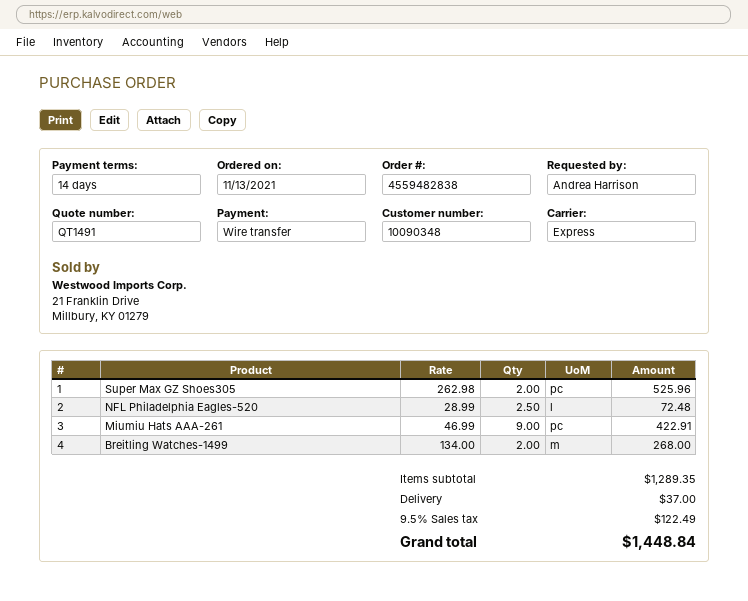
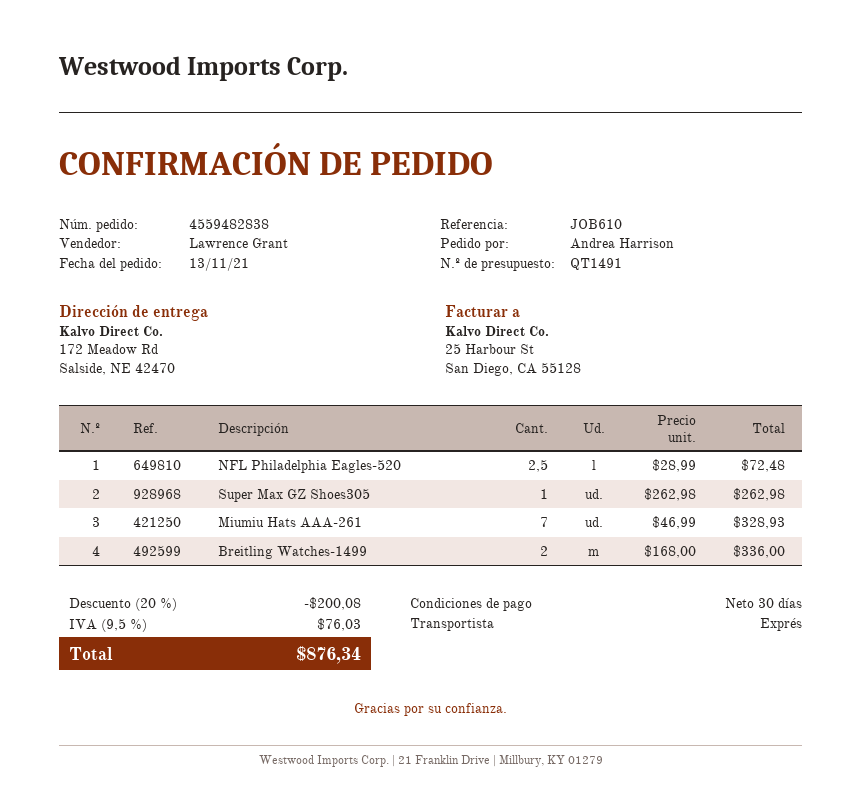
payment terms: 14 days -> 30 days
Super Max GZ Shoes305: 2 x 262.98 = 525.96 -> 1 x 262.98 = 262.98
Miumiu Hats AAA-261: 9 x 46.99 = 422.91 -> 7 x 46.99 = 328.93
Breitling Watches-1499: 2 x 134.00 = 268.00 -> 2 x 168.00 = 336.00
discount: none -> 20% = 200.08
shipping: 37.00 -> none
tax: 9.5% = 122.49 -> 9.5% = 76.03
total: 1448.84 -> 876.34

